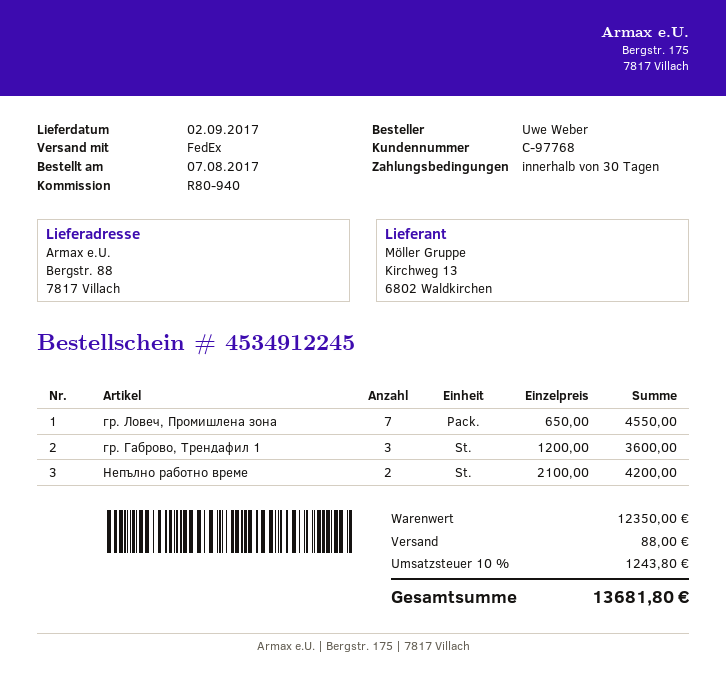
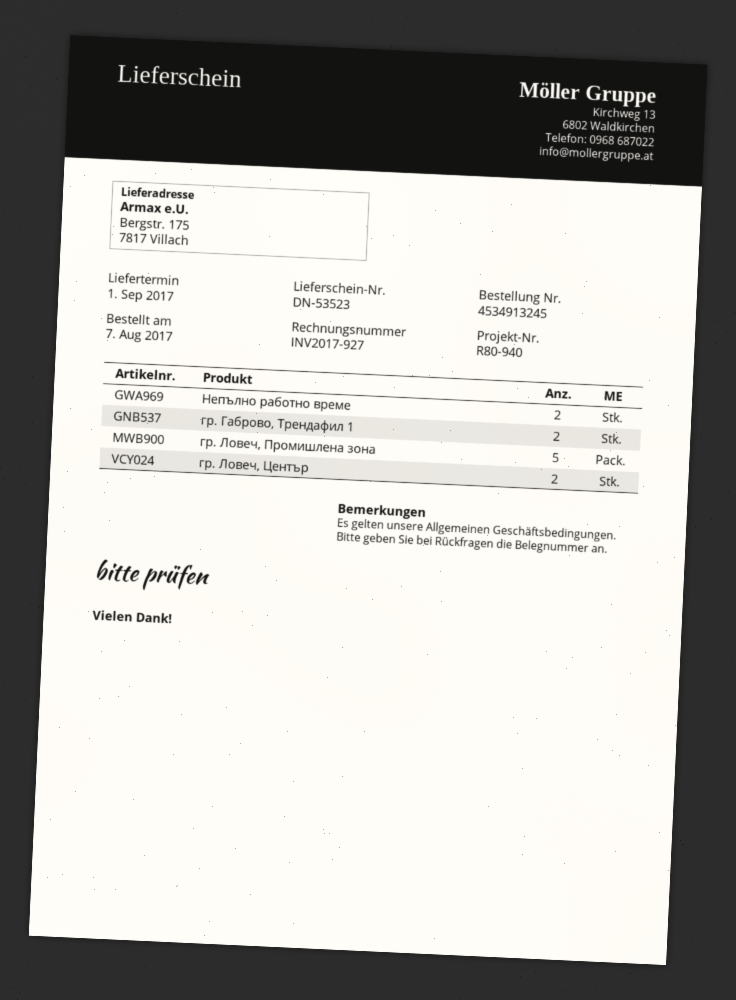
order number: 4534912245 -> 4534913245
delivery date: 2017-09-02 -> 2017-09-01
ship to: Bergstr. 88, 7817 Villach -> Bergstr. 175, 7817 Villach
гр. Ловеч, Промишлена зона: 7 -> 5
гр. Габрово, Трендафил 1: 3 -> 2
гр. Ловеч, Център: none -> 2

